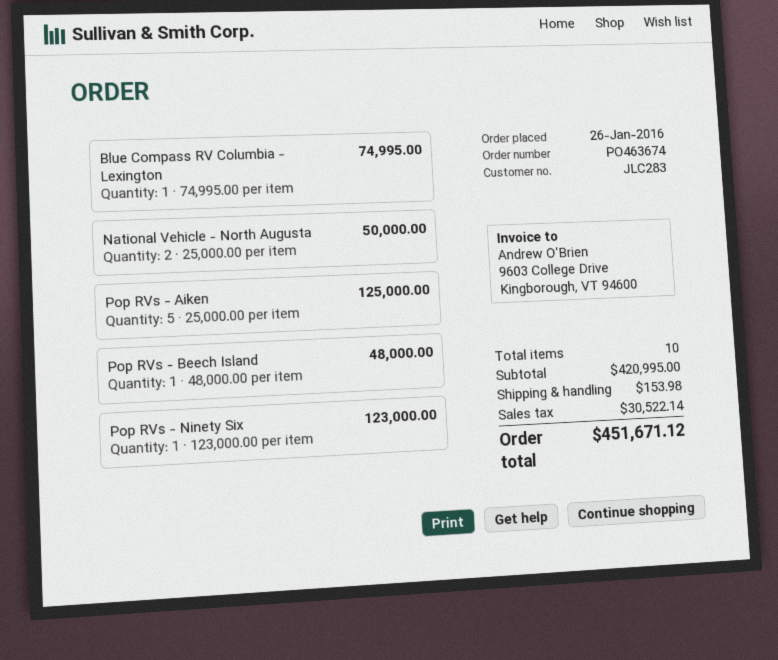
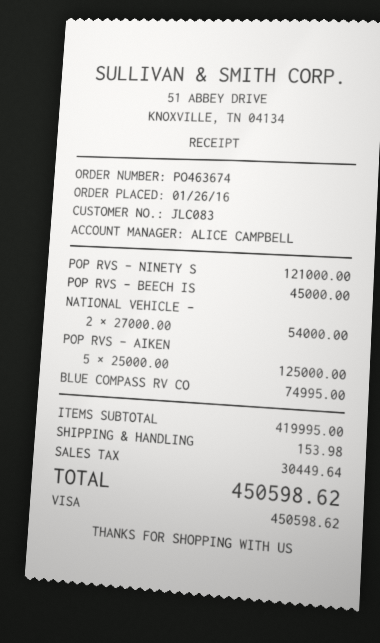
customer number: JLC283 -> JLC083
National Vehicle - North Augusta: 2 x 25000.00 = 50000.00 -> 2 x 27000.00 = 54000.00
Pop RVs - Beech Island: 1 x 48000.00 = 48000.00 -> 1 x 45000.00 = 45000.00
Pop RVs - Ninety Six: 1 x 123000.00 = 123000.00 -> 1 x 121000.00 = 121000.00
subtotal: 420995.00 -> 419995.00
tax: 30522.14 -> 30449.64
total: 451671.12 -> 450598.62

